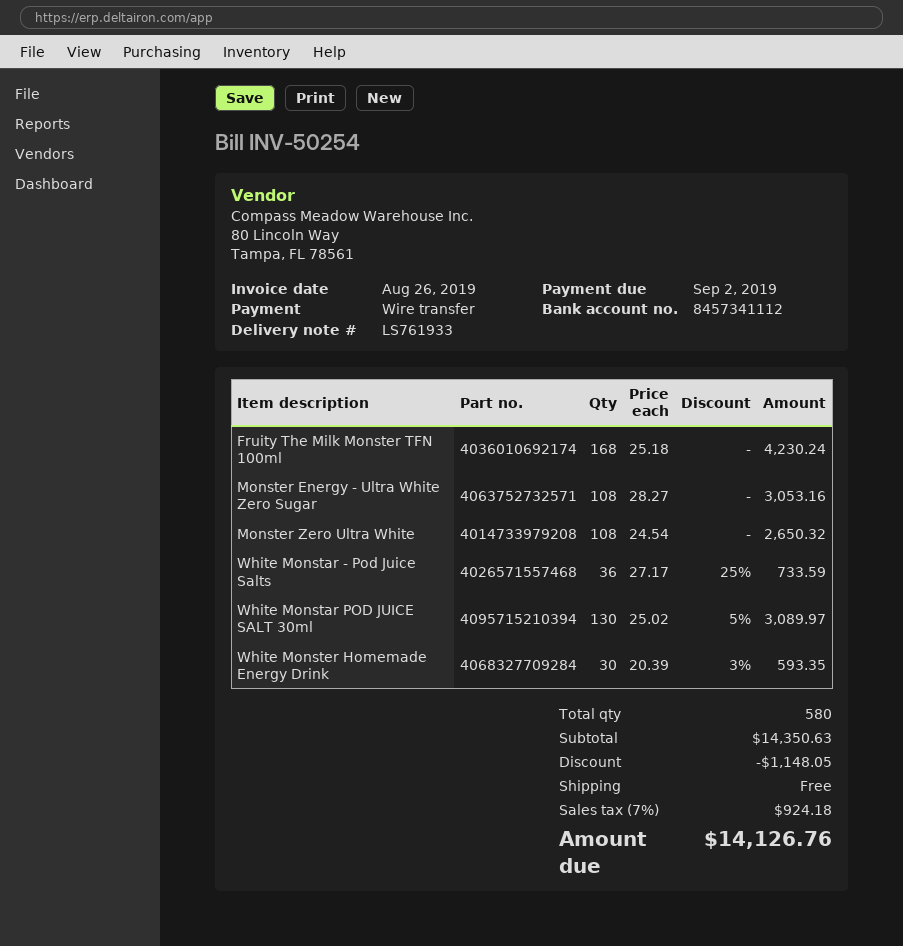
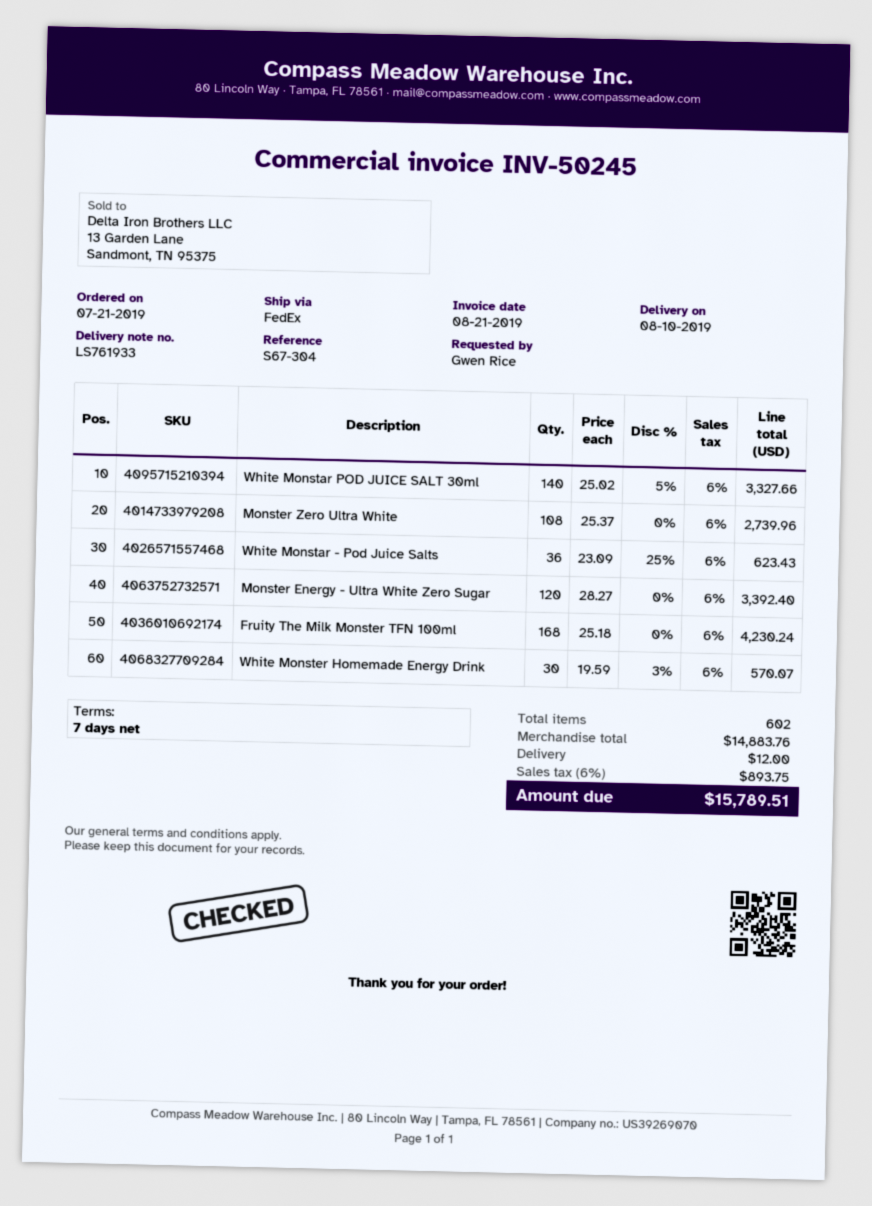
invoice number: INV-50254 -> INV-50245
invoice date: 2019-08-26 -> 2019-08-21
Monster Energy - Ultra White Zero Sugar: 108 x 28.27 = 3053.16 -> 120 x 28.27 = 3392.40
Monster Zero Ultra White: 108 x 24.54 = 2650.32 -> 108 x 25.37 = 2739.96
White Monstar - Pod Juice Salts: 36 x 27.17 - 25% = 733.59 -> 36 x 23.09 - 25% = 623.43
White Monstar POD JUICE SALT 30ml: 130 x 25.02 - 5% = 3089.97 -> 140 x 25.02 - 5% = 3327.66
White Monster Homemade Energy Drink: 30 x 20.39 - 3% = 593.35 -> 30 x 19.59 - 3% = 570.07
total quantity: 580 -> 602
subtotal: 14350.63 -> 14883.76
discount: 1148.05 -> none
shipping: 0.00 -> 12.00
tax: 7% = 924.18 -> 6% = 893.75
total: 14126.76 -> 15789.51

